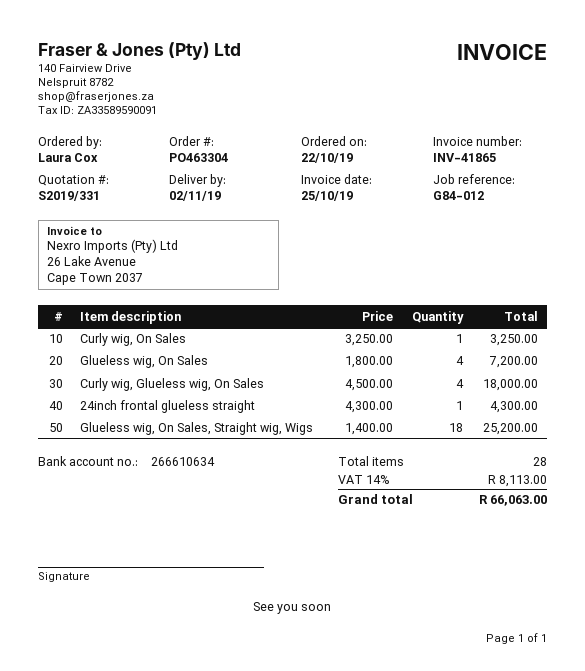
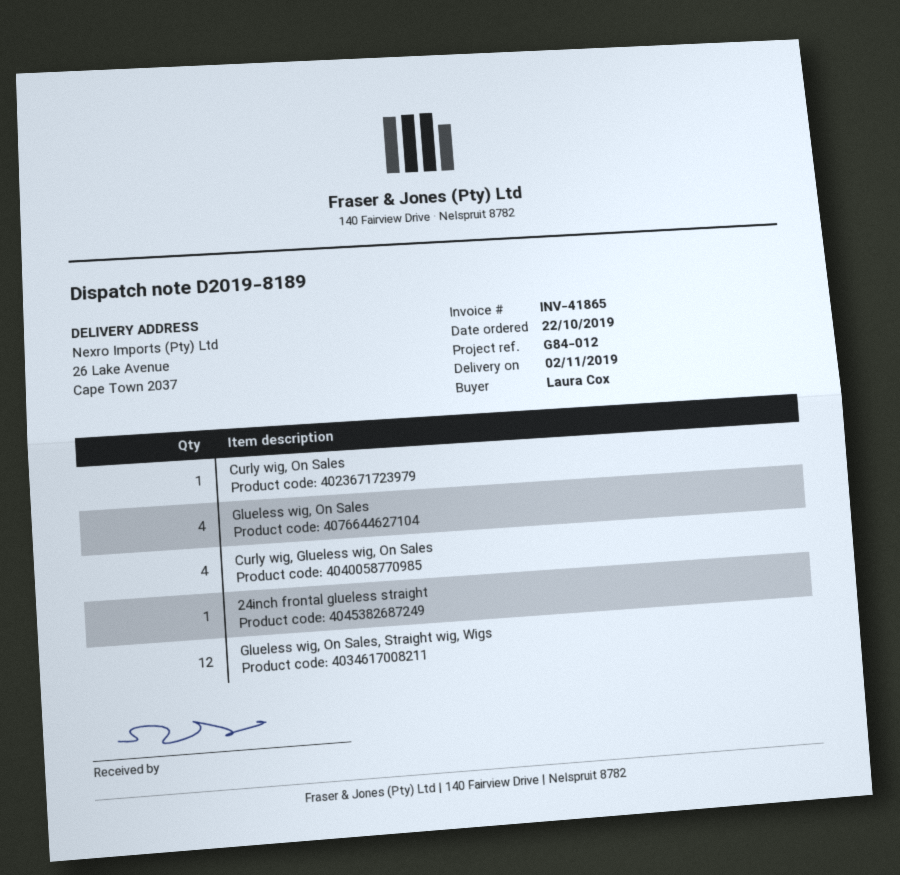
Glueless wig, On Sales, Straight wig, Wigs: 18 -> 12

